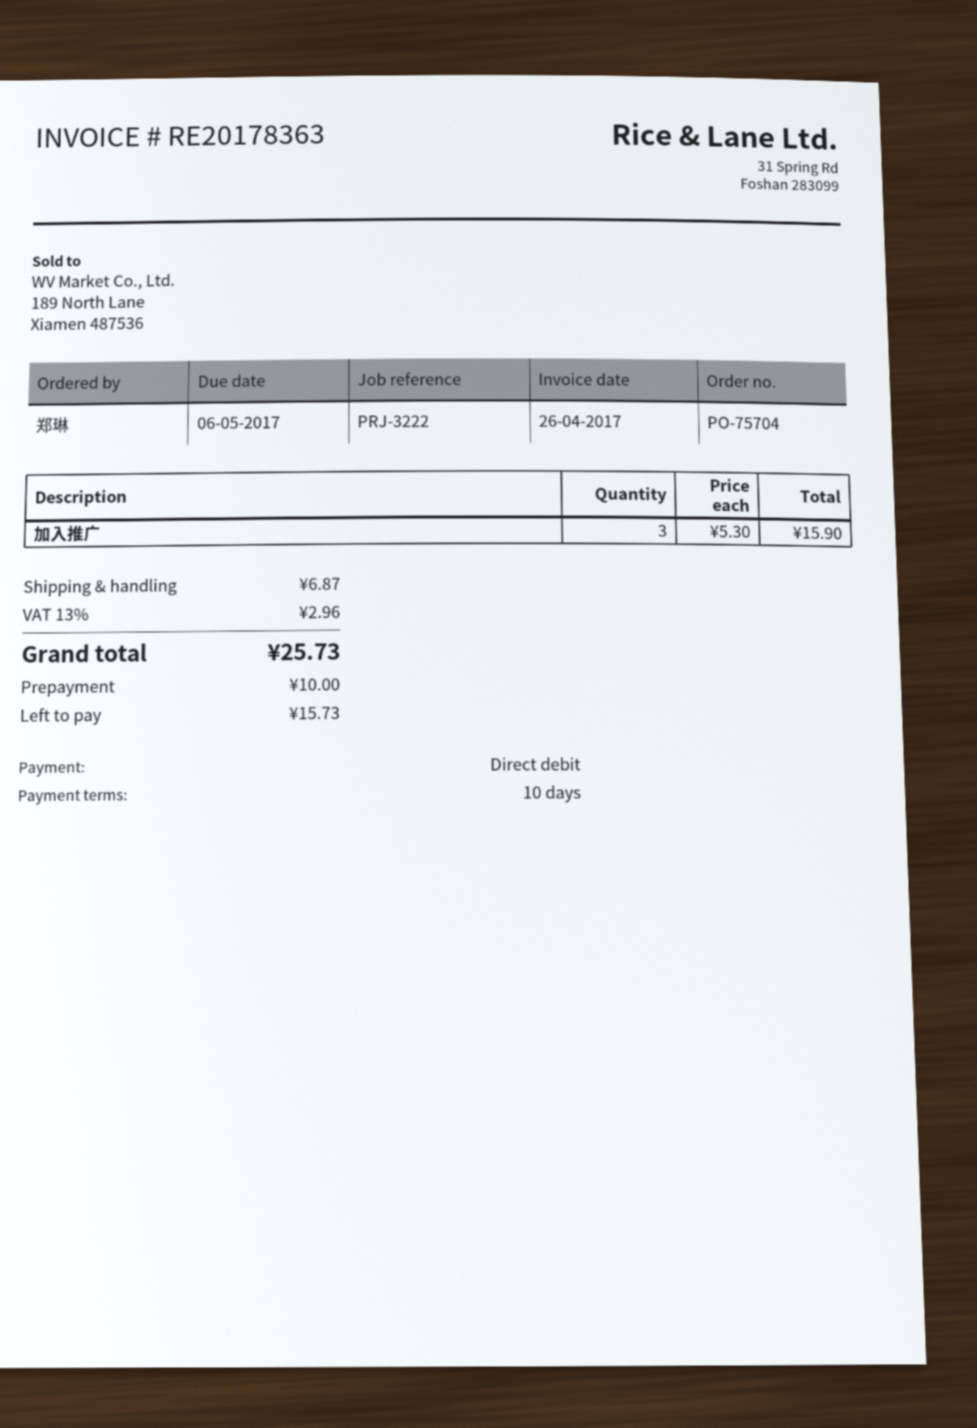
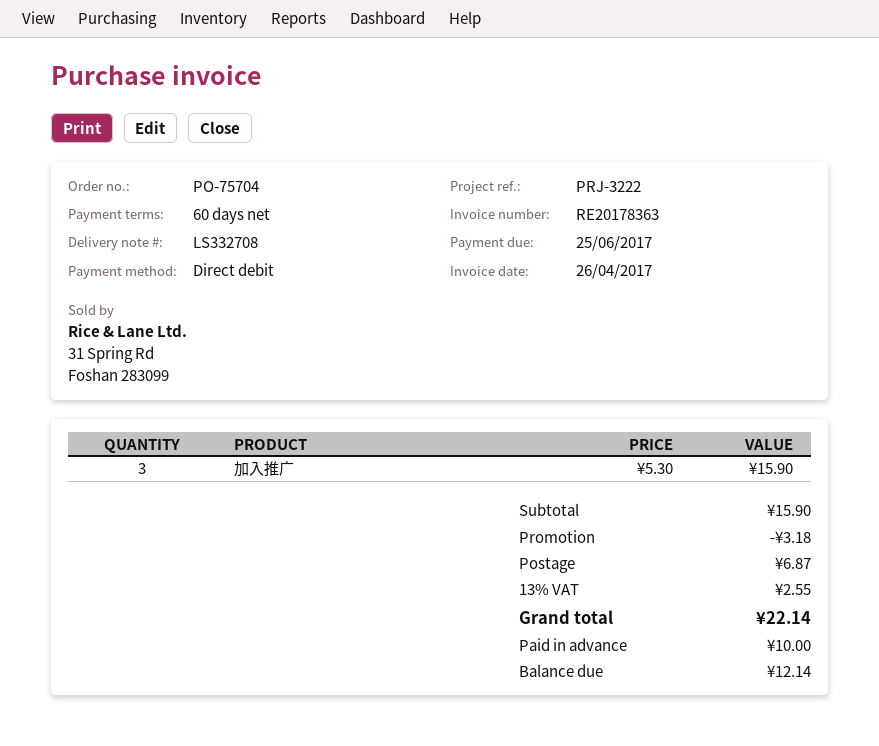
payment terms: 10 days -> 60 days
due date: 2017-05-06 -> 2017-06-25
discount: none -> 3.18
tax: 13% = 2.96 -> 13% = 2.55
total: 25.73 -> 22.14
balance: 15.73 -> 12.14

